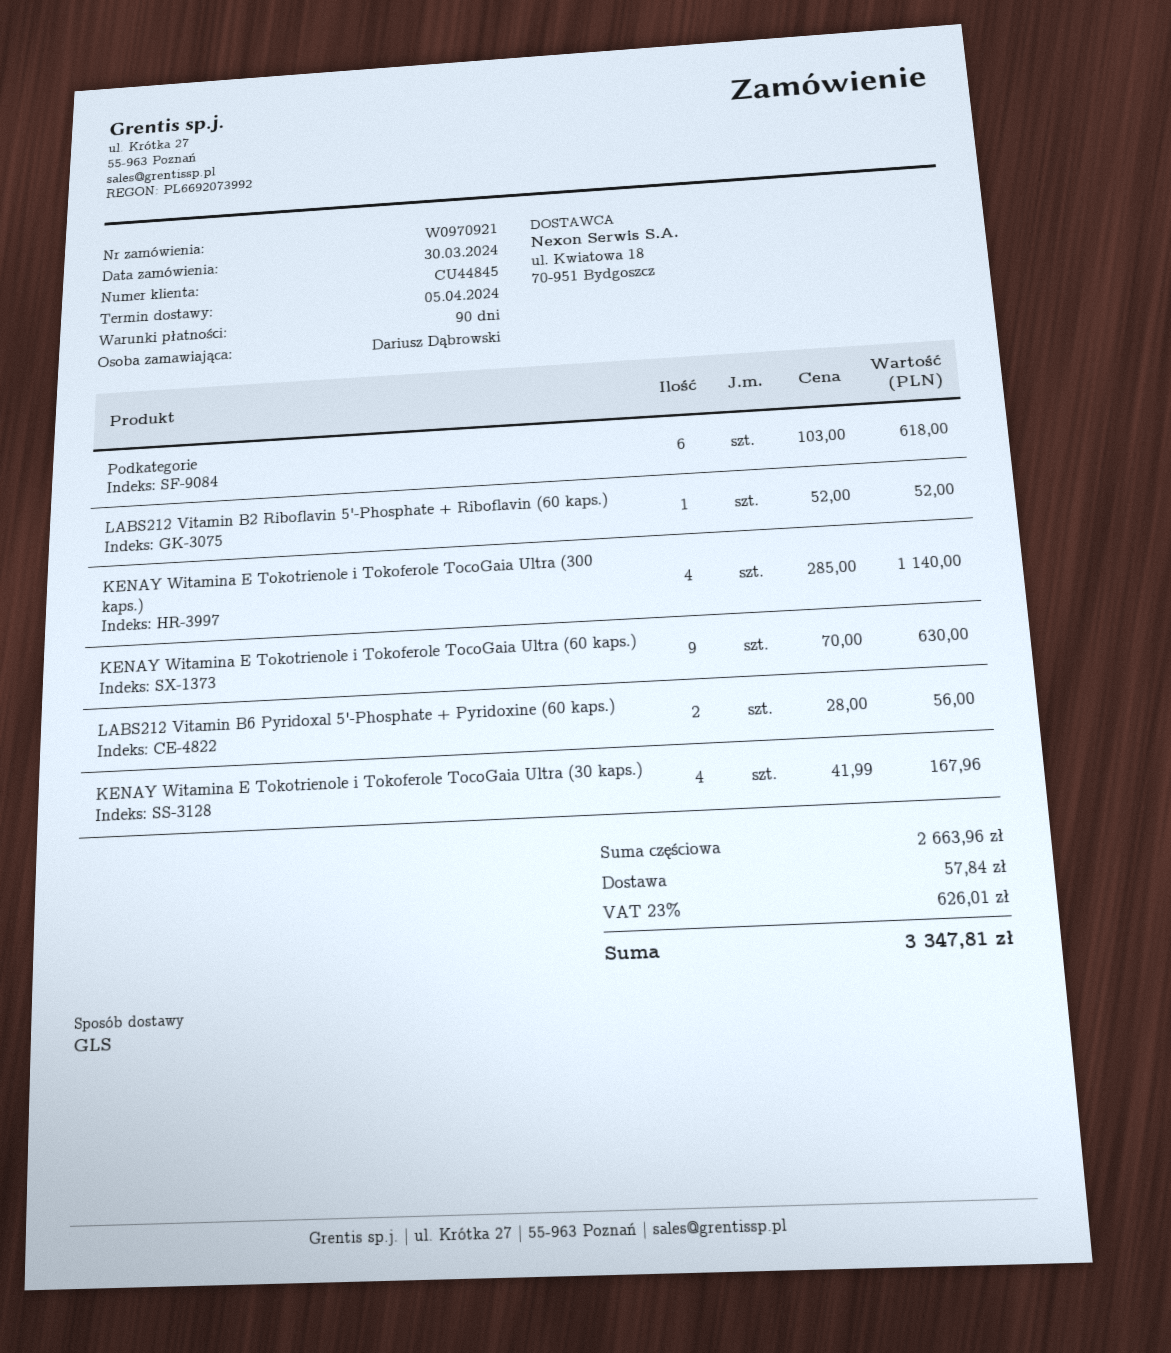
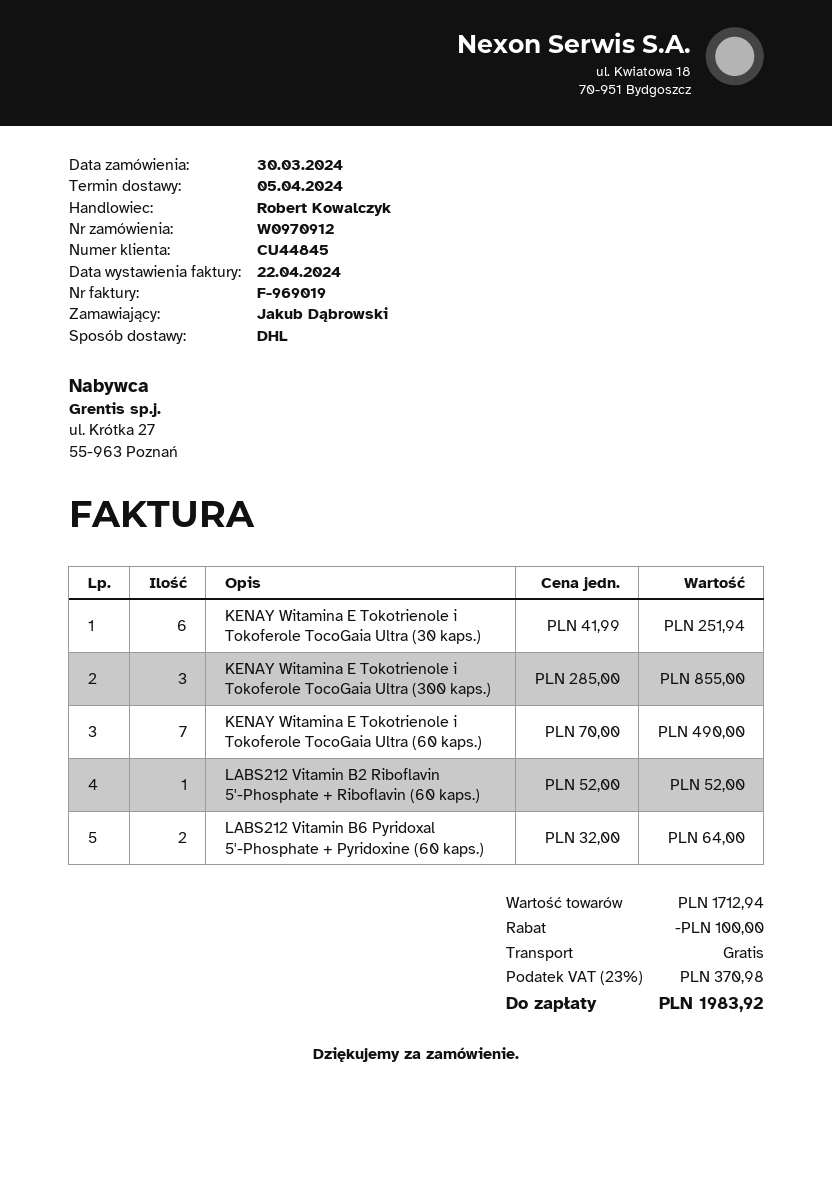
order number: W0970921 -> W0970912
ordered by: Dariusz Dąbrowski -> Jakub Dąbrowski
shipping method: GLS -> DHL
Podkategorie: 6 x 103.00 = 618.00 -> none
KENAY Witamina E Tokotrienole i Tokoferole TocoGaia Ultra (300 kaps.): 4 x 285.00 = 1140.00 -> 3 x 285.00 = 855.00
KENAY Witamina E Tokotrienole i Tokoferole TocoGaia Ultra (60 kaps.): 9 x 70.00 = 630.00 -> 7 x 70.00 = 490.00
LABS212 Vitamin B6 Pyridoxal 5'-Phosphate + Pyridoxine (60 kaps.): 2 x 28.00 = 56.00 -> 2 x 32.00 = 64.00
KENAY Witamina E Tokotrienole i Tokoferole TocoGaia Ultra (30 kaps.): 4 x 41.99 = 167.96 -> 6 x 41.99 = 251.94
subtotal: 2663.96 -> 1712.94
discount: none -> 100.00
shipping: 57.84 -> 0.00
tax: 23% = 626.01 -> 23% = 370.98
total: 3347.81 -> 1983.92

